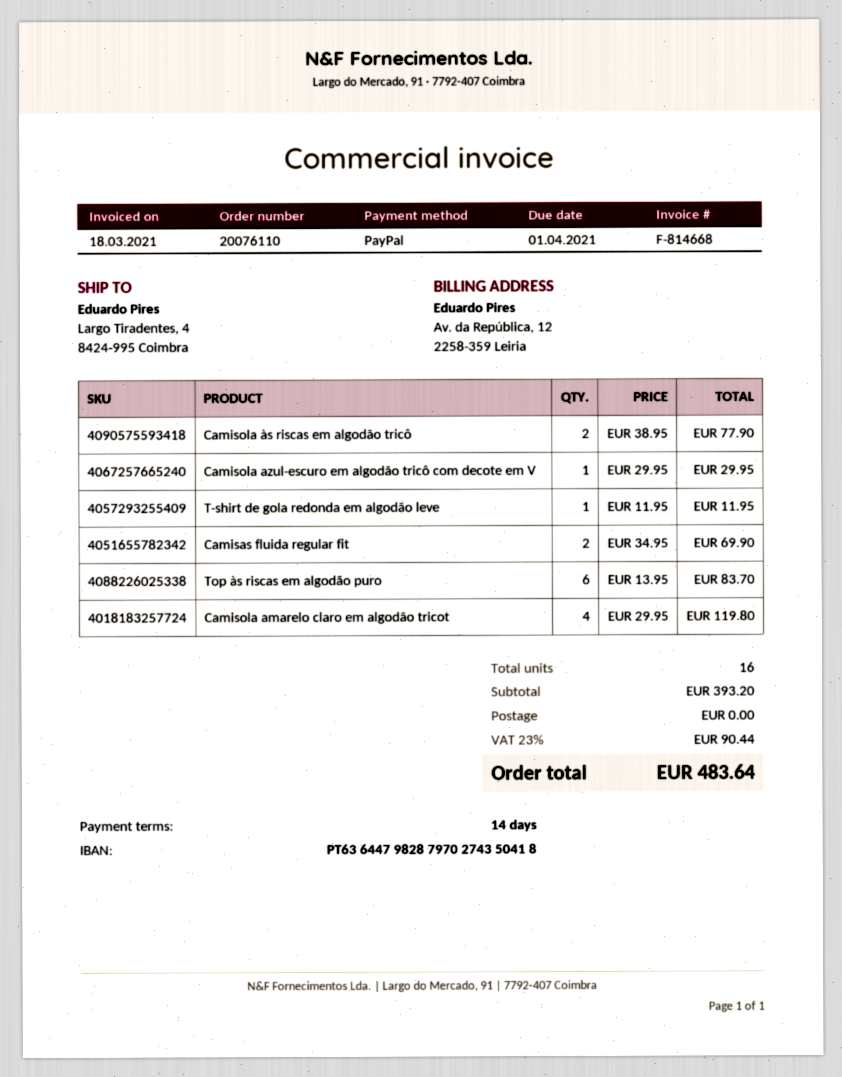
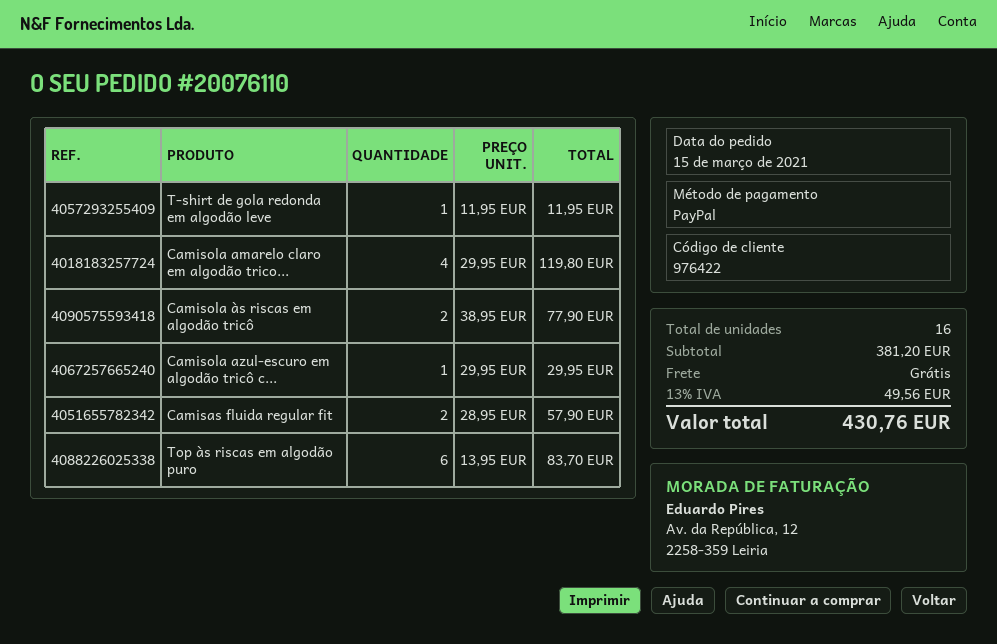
Camisas fluida regular fit: 2 x 34.95 = 69.90 -> 2 x 28.95 = 57.90
subtotal: 393.20 -> 381.20
tax: 23% = 90.44 -> 13% = 49.56
total: 483.64 -> 430.76

